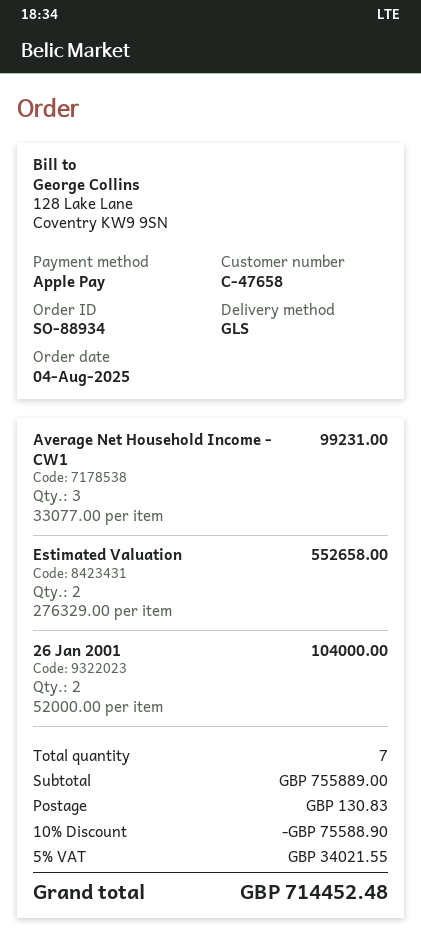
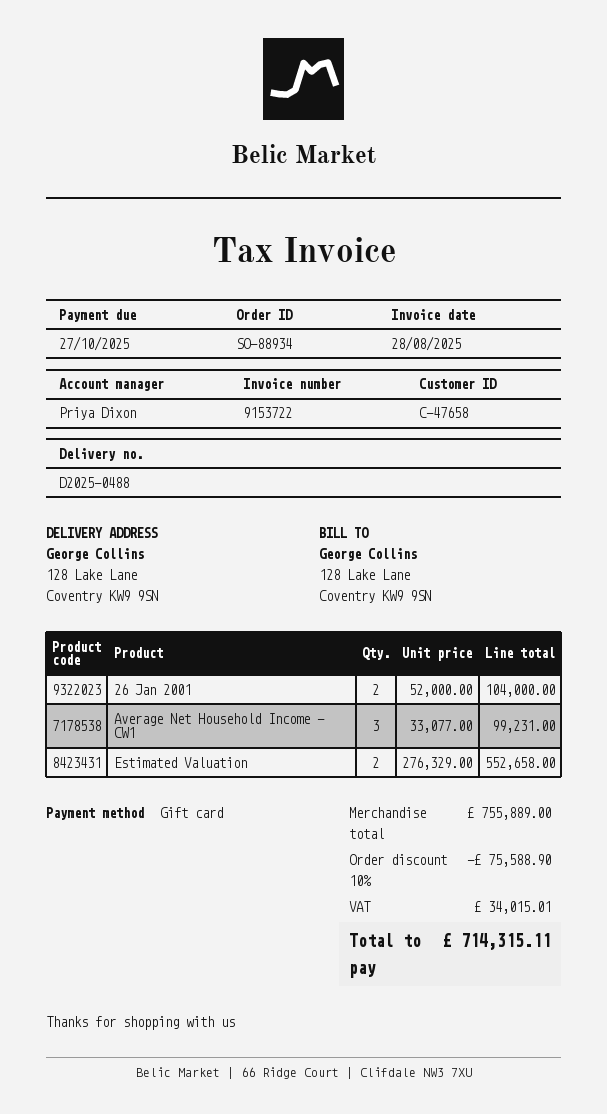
payment method: Apple Pay -> gift card
shipping: 130.83 -> none
tax: 34021.55 -> 34015.01
total: 714452.48 -> 714315.11

